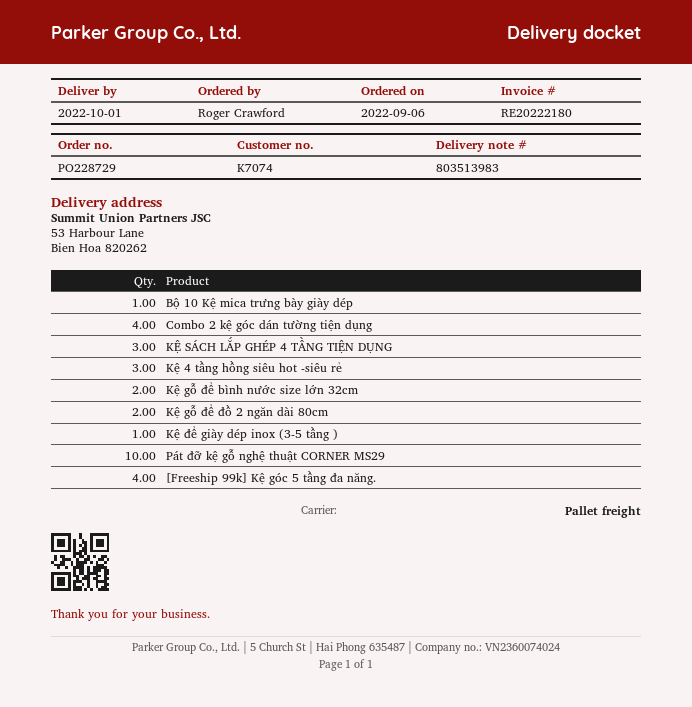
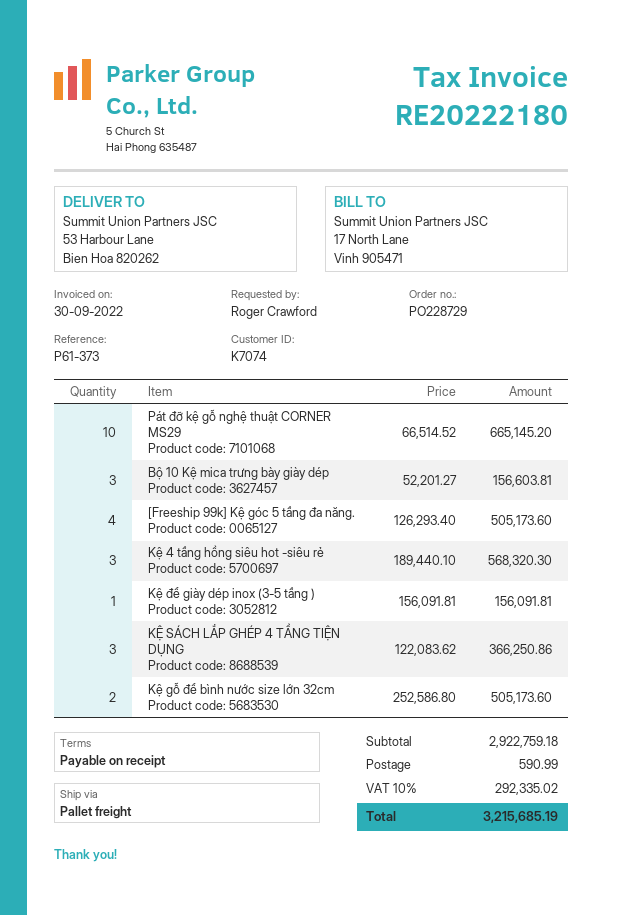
Bộ 10 Kệ mica trưng bày giày dép: 1 -> 3
Combo 2 kệ góc dán tường tiện dụng: 4 -> none
Kệ gỗ để đồ 2 ngăn dài 80cm: 2 -> none

